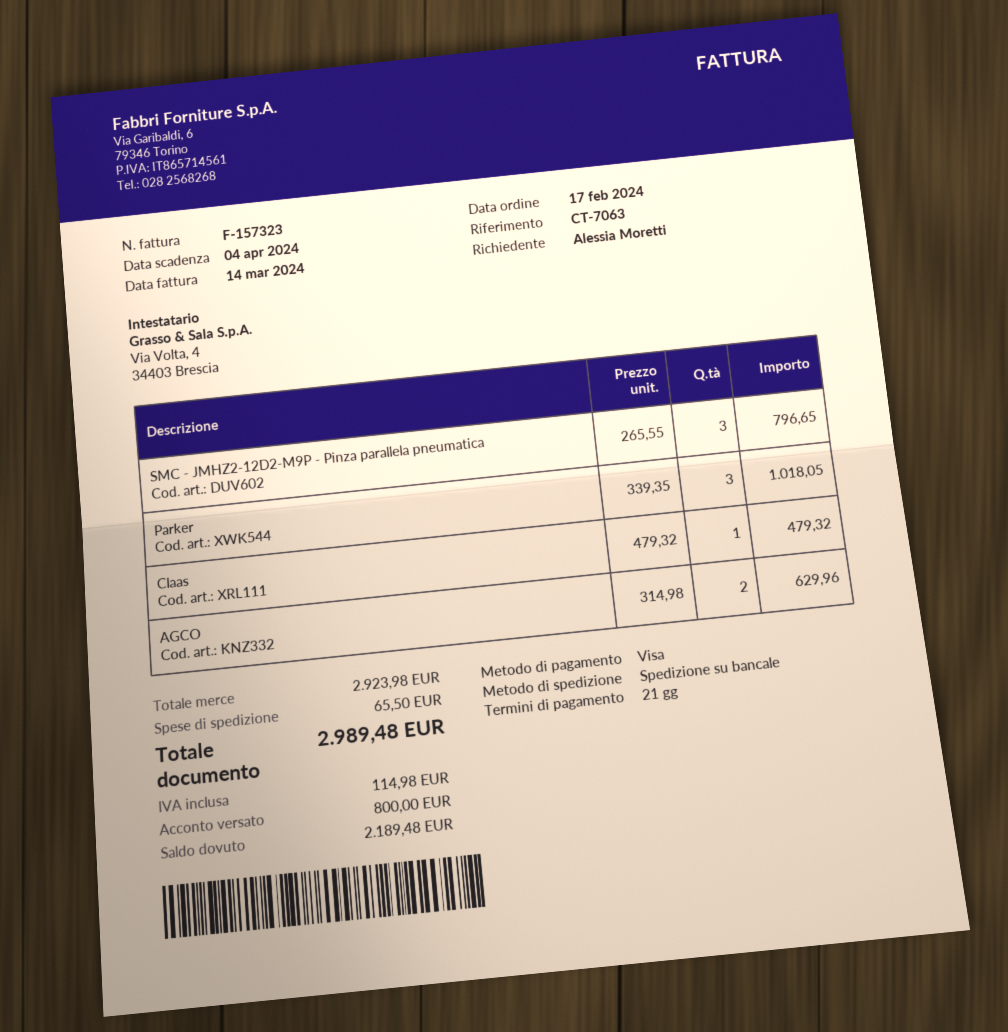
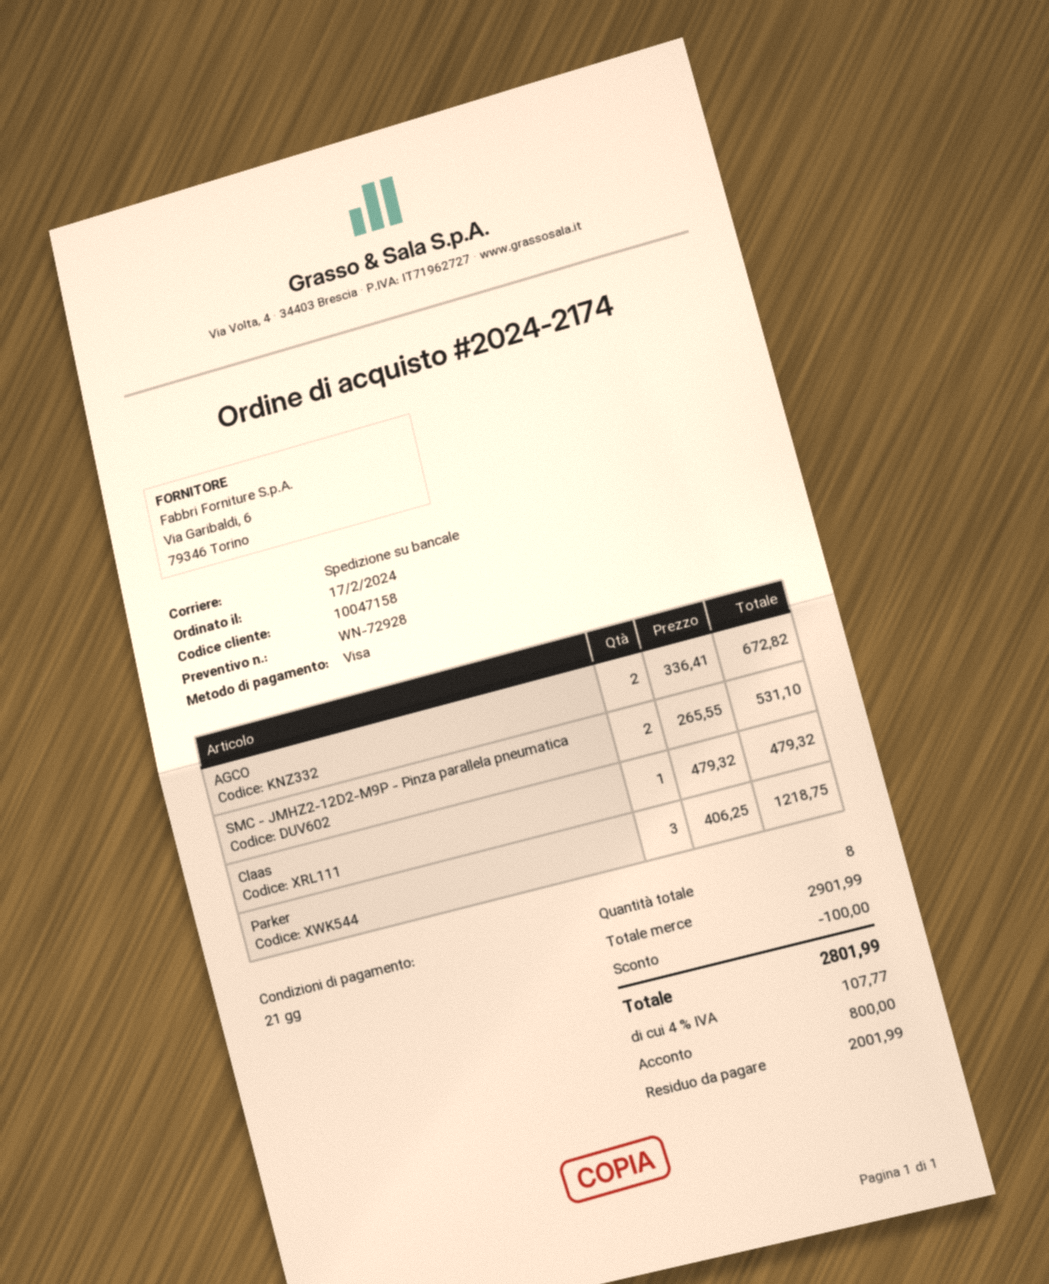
SMC - JMHZ2-12D2-M9P - Pinza parallela pneumatica: 3 x 265.55 = 796.65 -> 2 x 265.55 = 531.10
Parker: 3 x 339.35 = 1018.05 -> 3 x 406.25 = 1218.75
AGCO: 2 x 314.98 = 629.96 -> 2 x 336.41 = 672.82
subtotal: 2923.98 -> 2901.99
discount: none -> 100.00
shipping: 65.50 -> none
tax: 114.98 -> 107.77
total: 2989.48 -> 2801.99
balance: 2189.48 -> 2001.99

